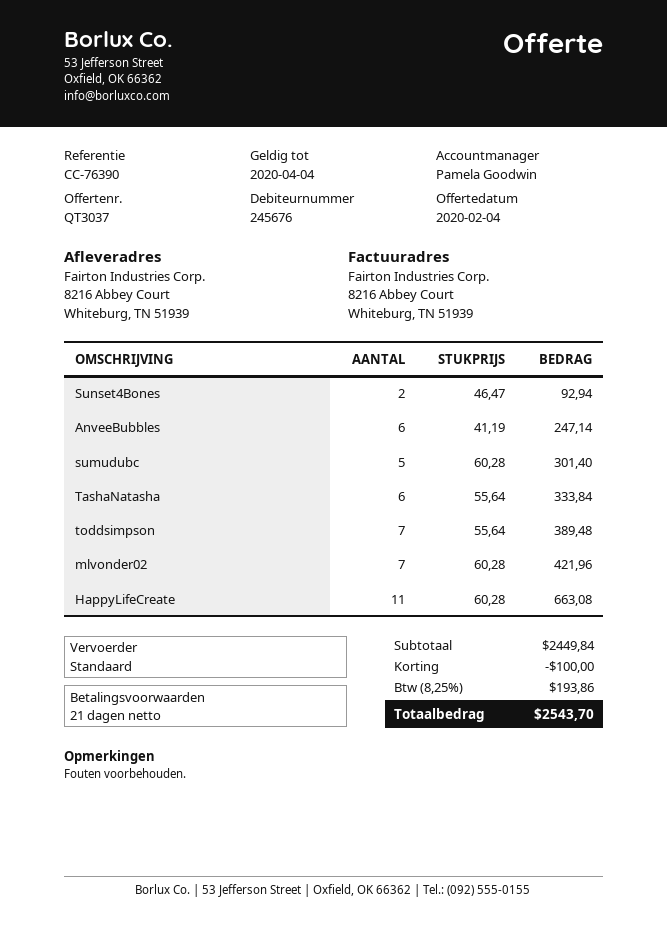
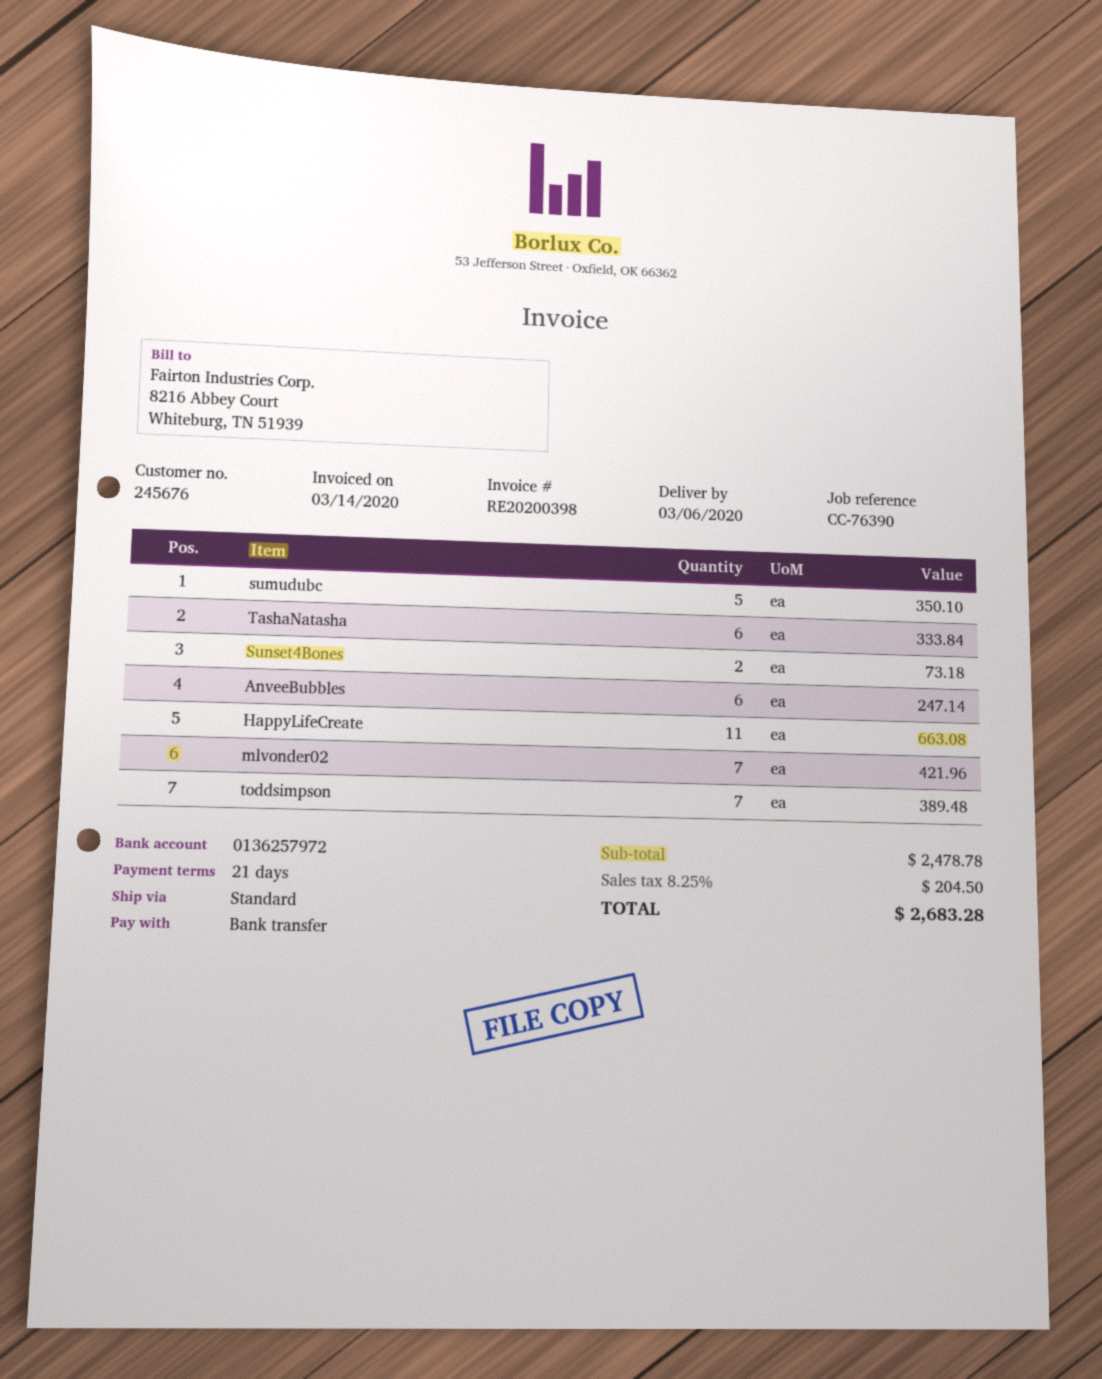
Sunset4Bones: 2 for 92.94 -> 2 for 73.18
sumudubc: 5 for 301.40 -> 5 for 350.10
subtotal: 2449.84 -> 2478.78
discount: 100.00 -> none
tax: 8.25% = 193.86 -> 8.25% = 204.50
total: 2543.70 -> 2683.28

